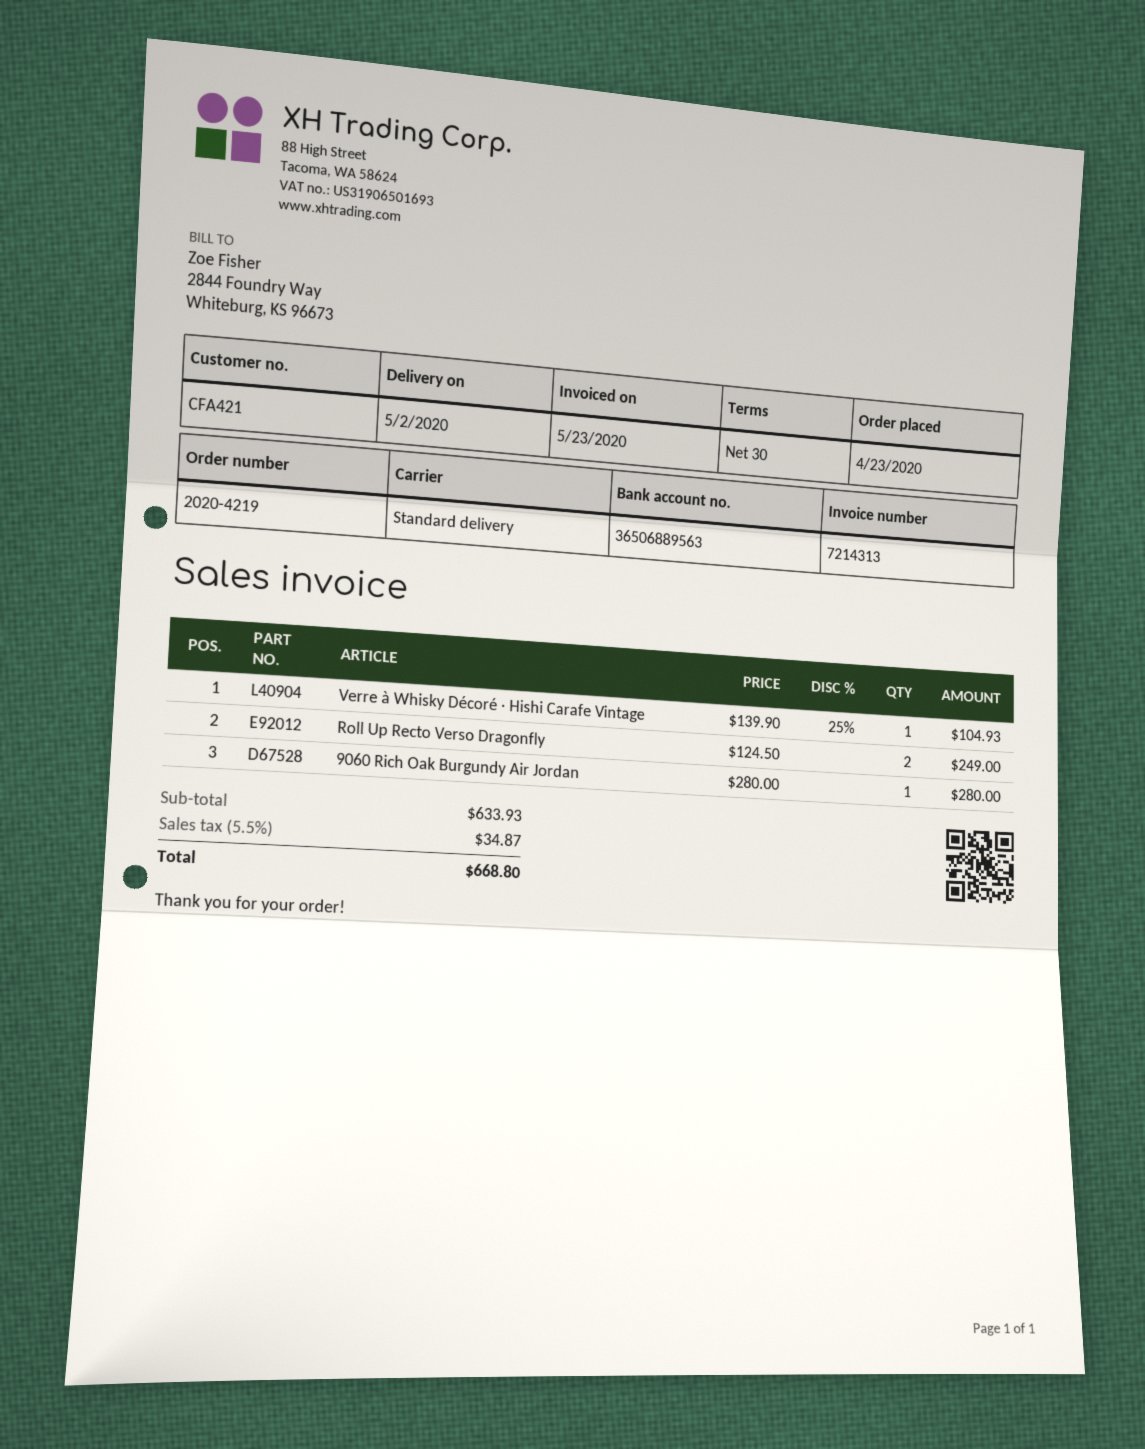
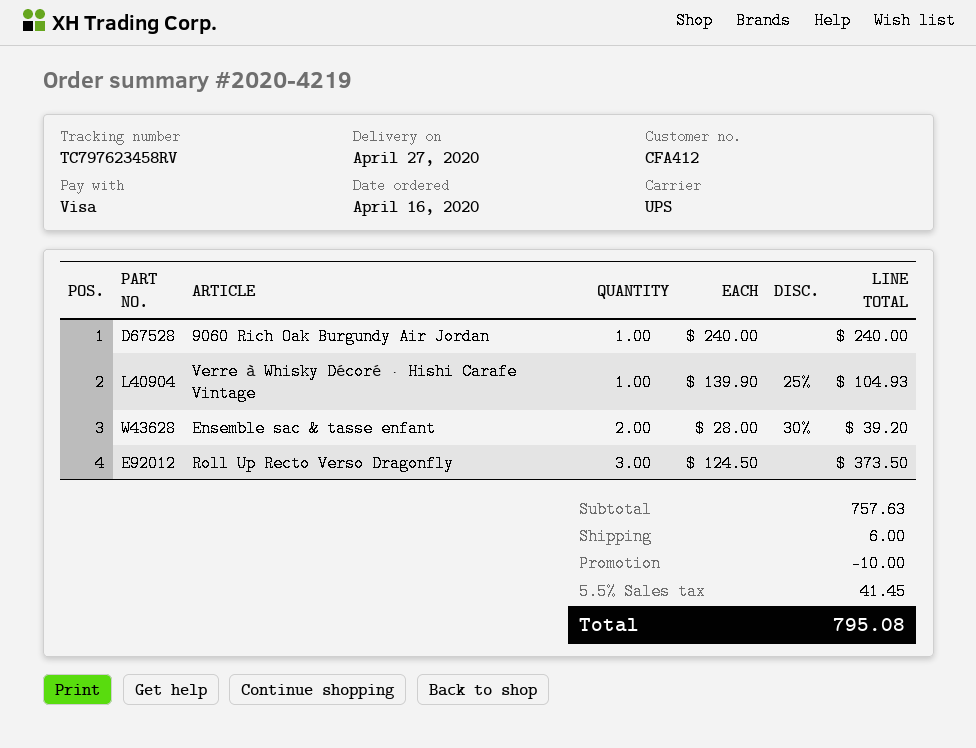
order date: 2020-04-23 -> 2020-04-16
delivery date: 2020-05-02 -> 2020-04-27
customer number: CFA421 -> CFA412
shipping method: standard -> UPS
Roll Up Recto Verso Dragonfly: 2 x 124.50 = 249.00 -> 3 x 124.50 = 373.50
9060 Rich Oak Burgundy Air Jordan: 1 x 280.00 = 280.00 -> 1 x 240.00 = 240.00
Ensemble sac & tasse enfant: none -> 2 x 28.00 - 30% = 39.20
subtotal: 633.93 -> 757.63
discount: none -> 10.00
shipping: none -> 6.00
tax: 5.5% = 34.87 -> 5.5% = 41.45
total: 668.80 -> 795.08

